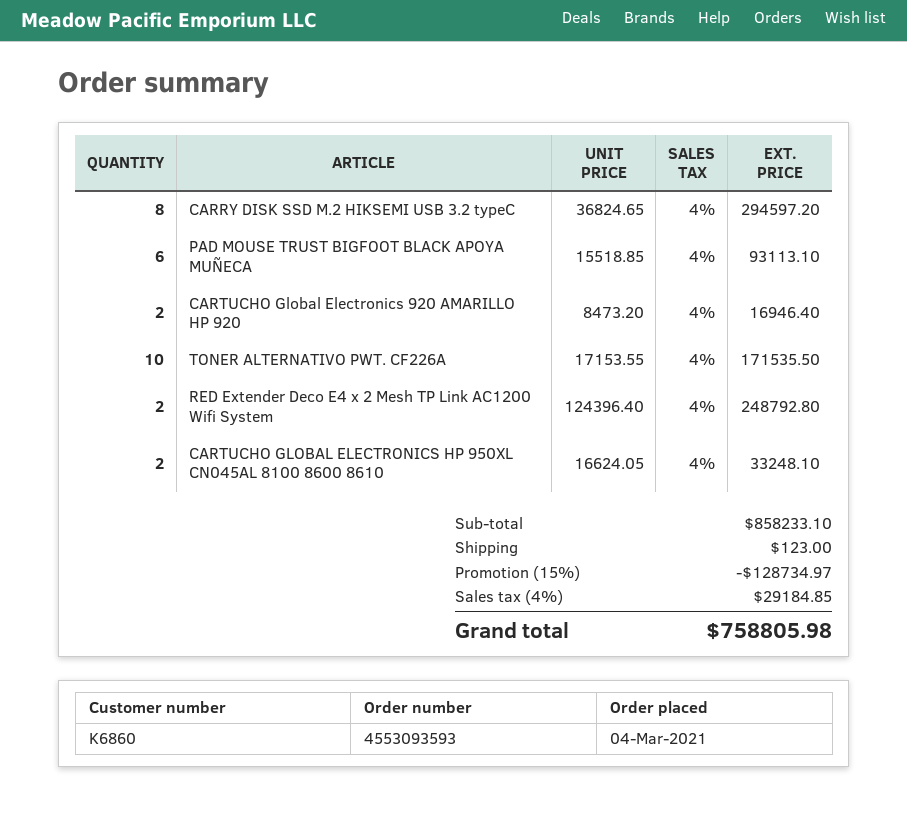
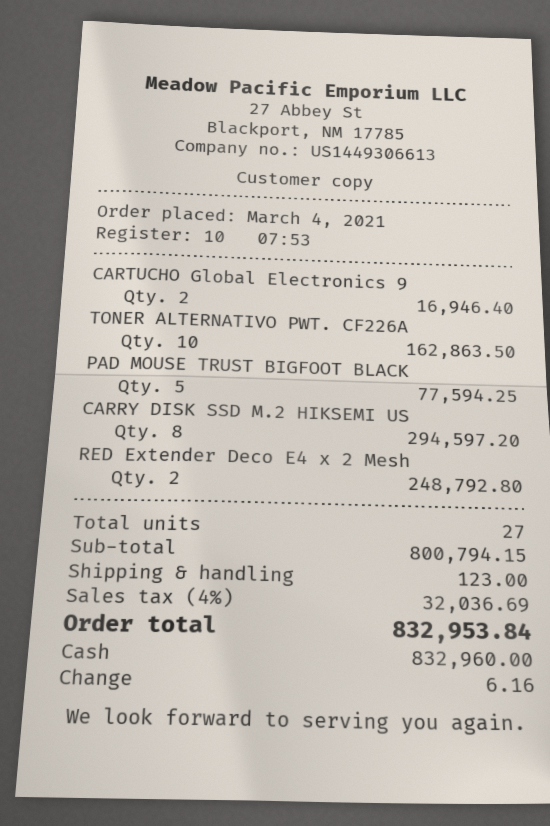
PAD MOUSE TRUST BIGFOOT BLACK APOYA MUÑECA: 6 for 93113.10 -> 5 for 77594.25
TONER ALTERNATIVO PWT. CF226A: 10 for 171535.50 -> 10 for 162863.50
CARTUCHO GLOBAL ELECTRONICS HP 950XL CN045AL 8100 8600 8610: 2 for 33248.10 -> none
subtotal: 858233.10 -> 800794.15
discount: 15% = 128734.97 -> none
tax: 4% = 29184.85 -> 4% = 32036.69
total: 758805.98 -> 832953.84

